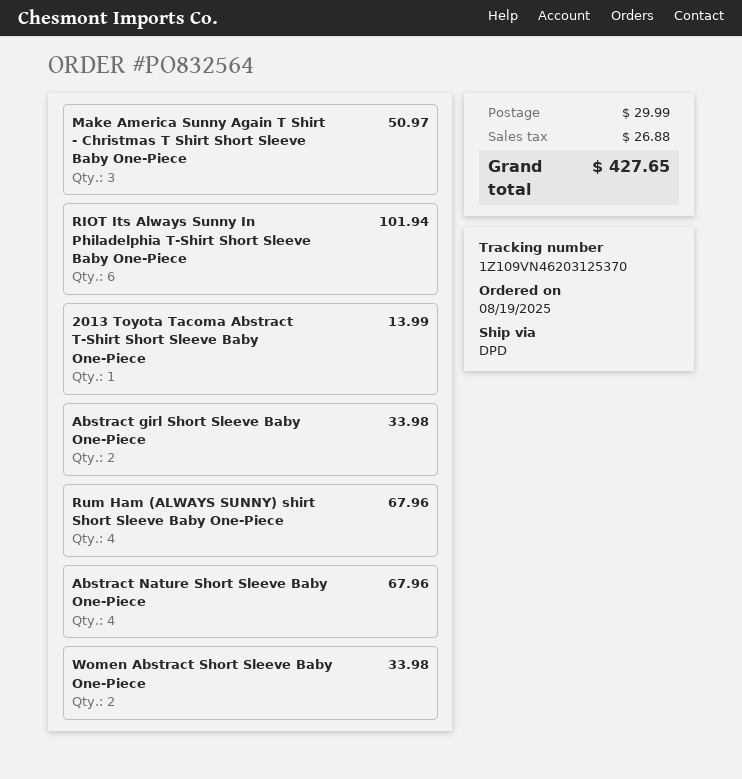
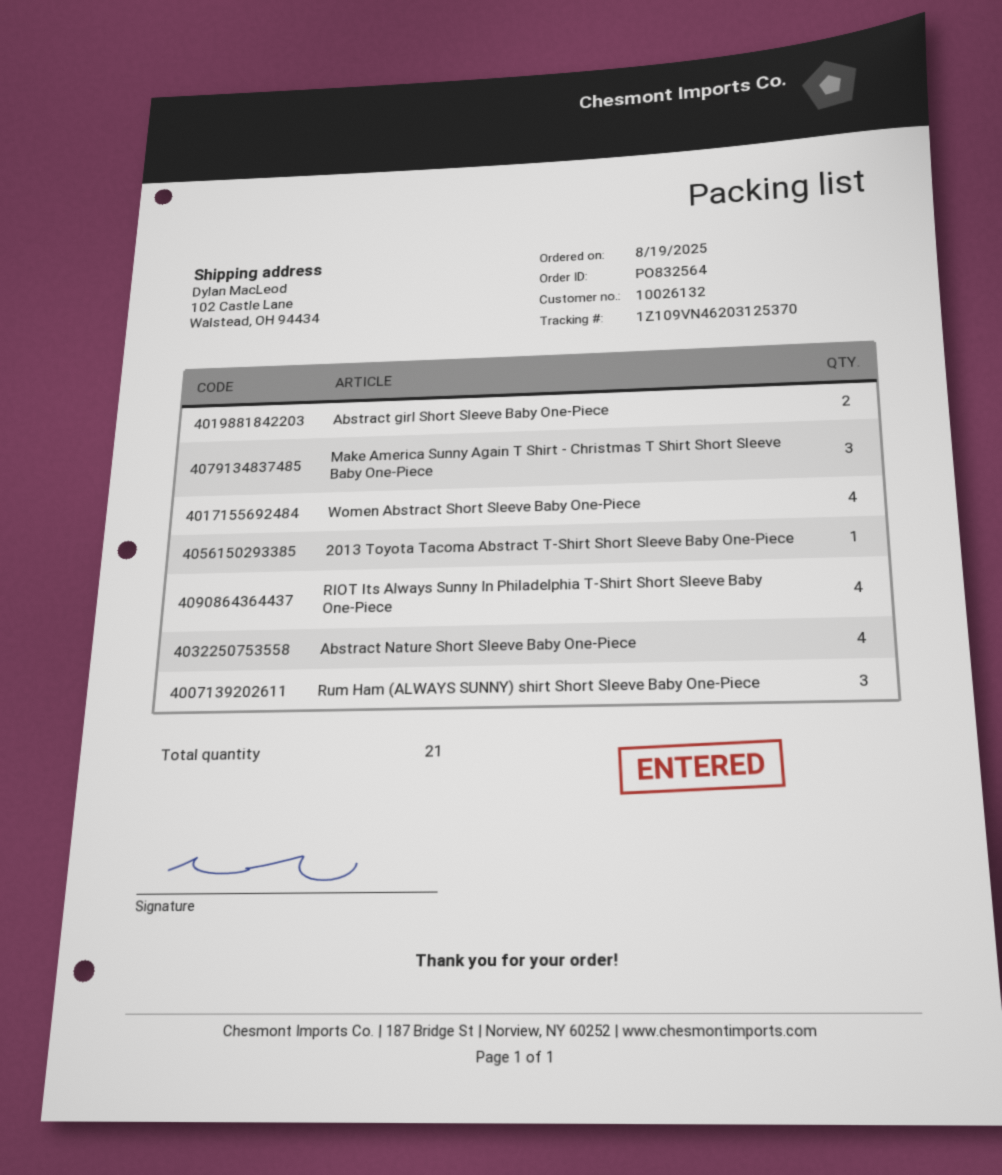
RIOT Its Always Sunny In Philadelphia T-Shirt Short Sleeve Baby One-Piece: 6 -> 4
Rum Ham (ALWAYS SUNNY) shirt Short Sleeve Baby One-Piece: 4 -> 3
Women Abstract Short Sleeve Baby One-Piece: 2 -> 4

